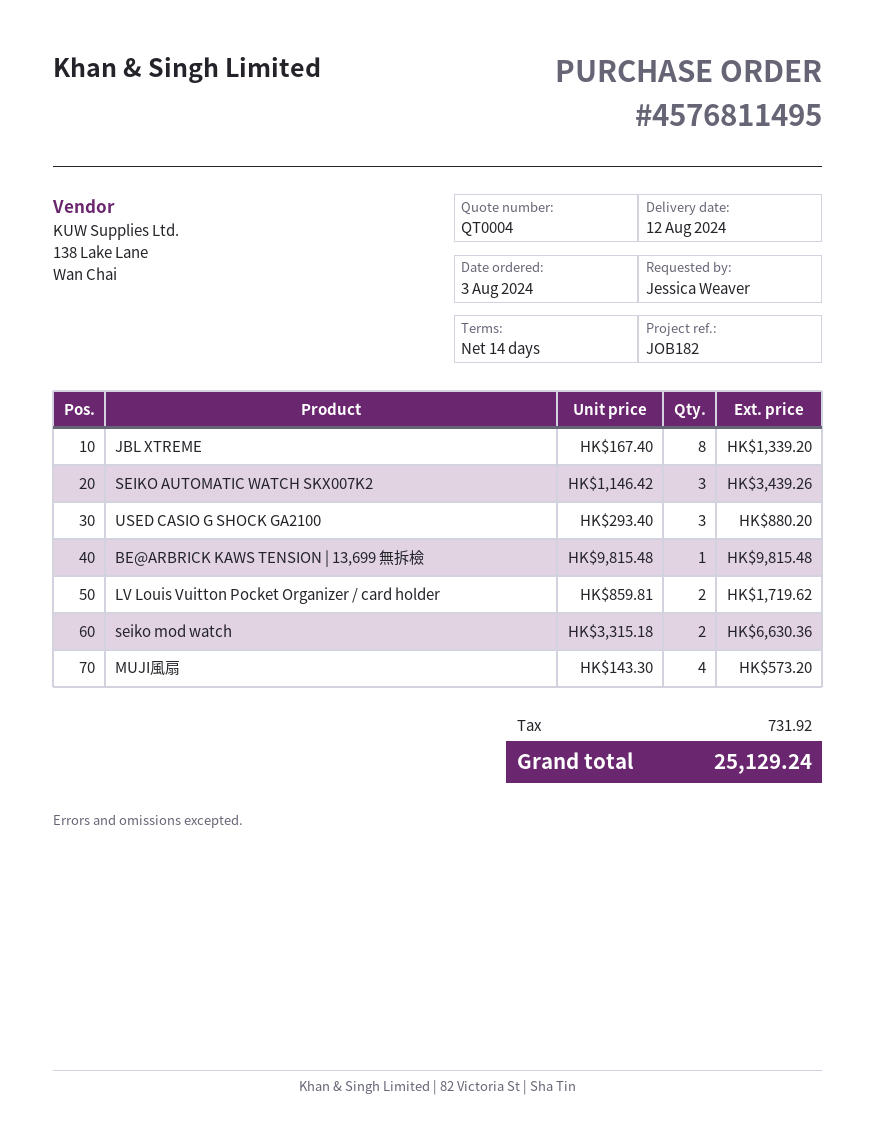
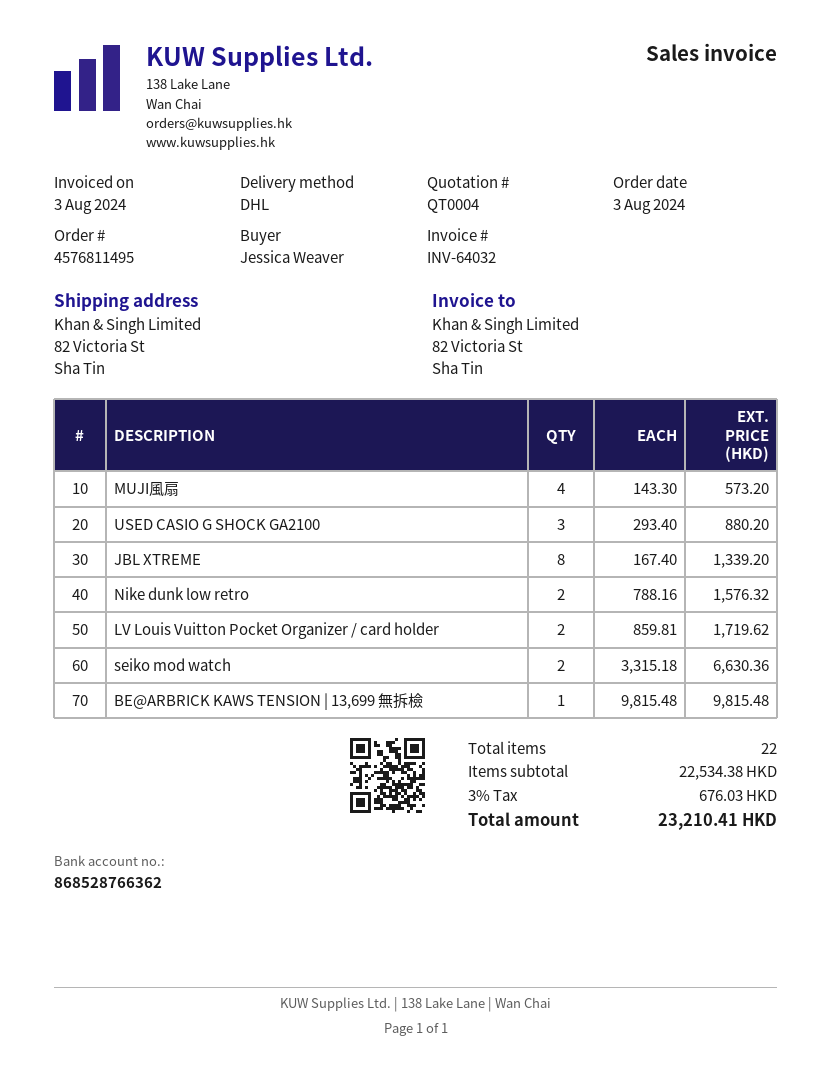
SEIKO AUTOMATIC WATCH SKX007K2: 3 x 1146.42 = 3439.26 -> none
Nike dunk low retro: none -> 2 x 788.16 = 1576.32
tax: 731.92 -> 676.03
total: 25129.24 -> 23210.41

